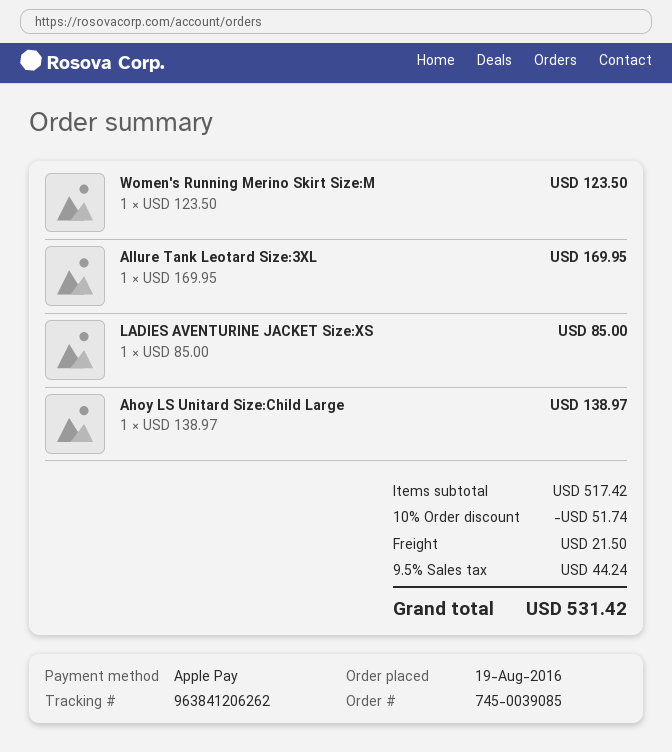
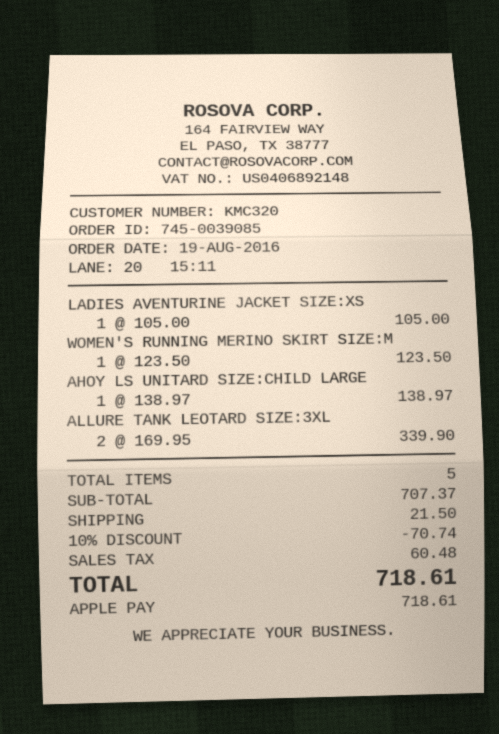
Allure Tank Leotard Size:3XL: 1 x 169.95 = 169.95 -> 2 x 169.95 = 339.90
LADIES AVENTURINE JACKET Size:XS: 1 x 85.00 = 85.00 -> 1 x 105.00 = 105.00
subtotal: 517.42 -> 707.37
discount: 10% = 51.74 -> 10% = 70.74
tax: 44.24 -> 60.48
total: 531.42 -> 718.61

